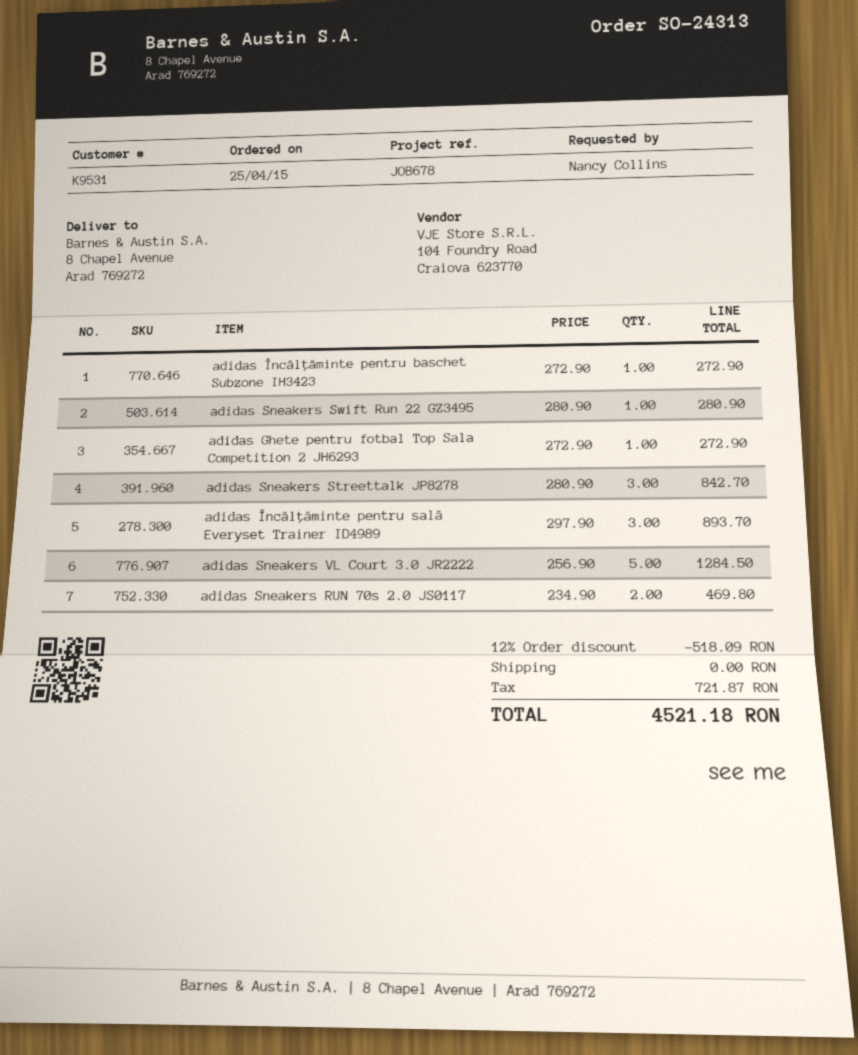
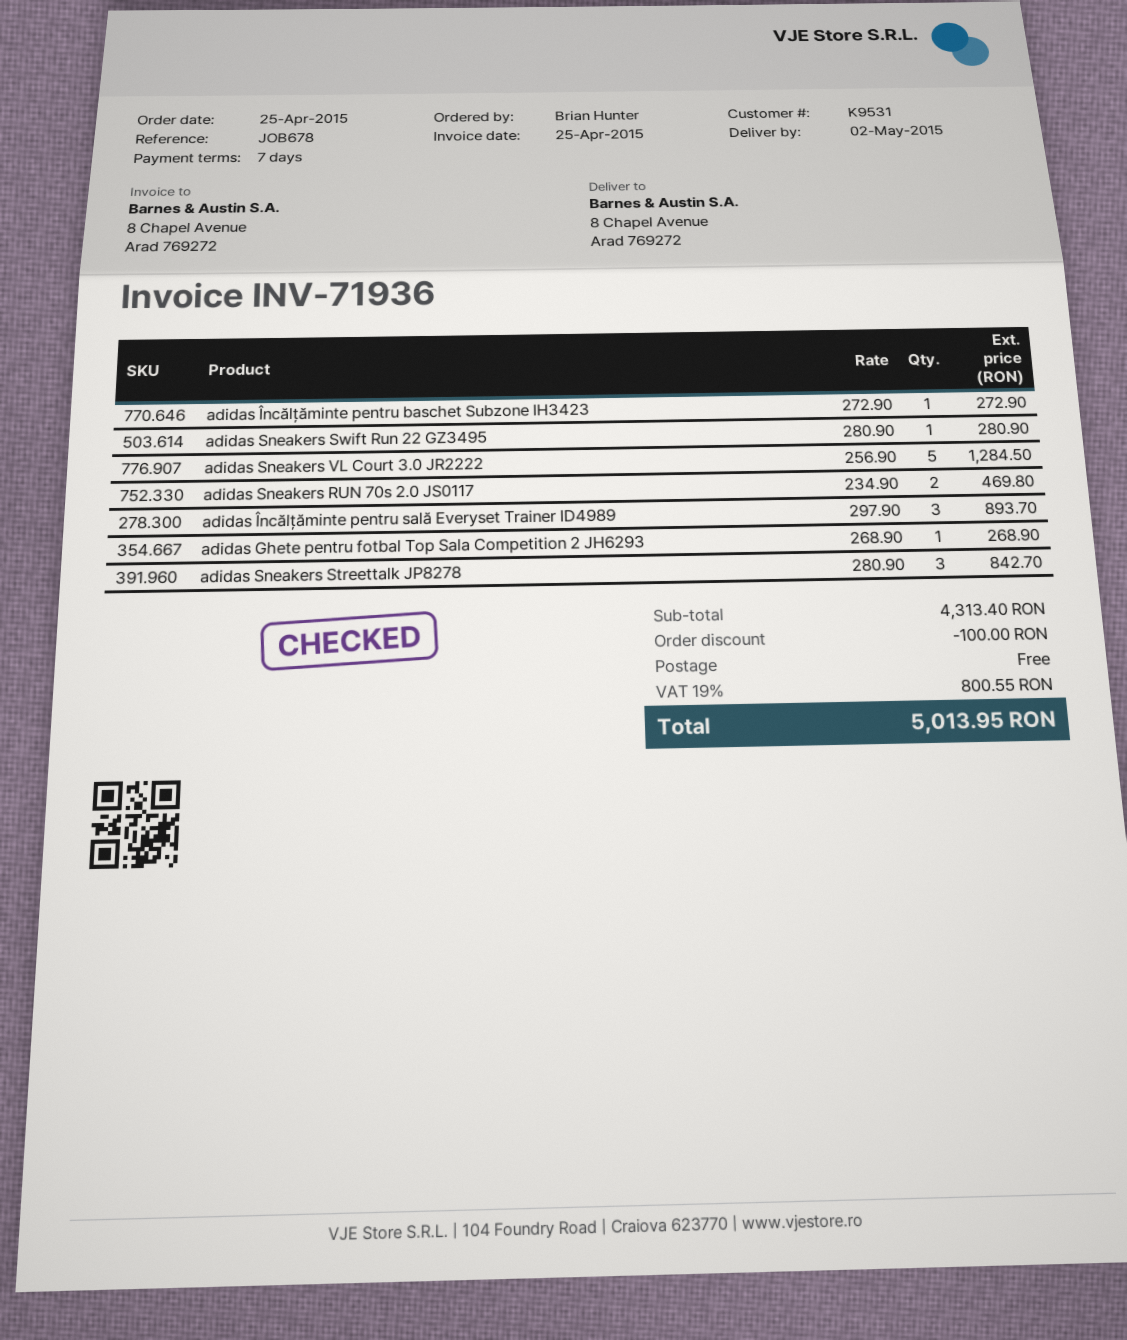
ordered by: Nancy Collins -> Brian Hunter
adidas Ghete pentru fotbal Top Sala Competition 2 JH6293: 1 x 272.90 = 272.90 -> 1 x 268.90 = 268.90
discount: 518.09 -> 100.00
tax: 721.87 -> 800.55
total: 4521.18 -> 5013.95

